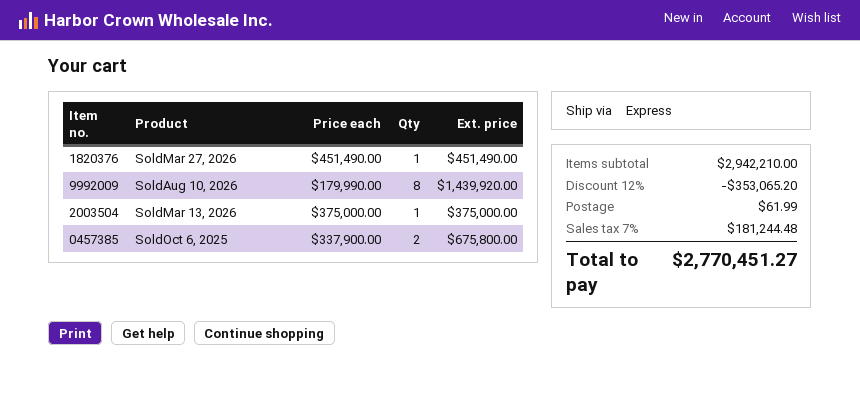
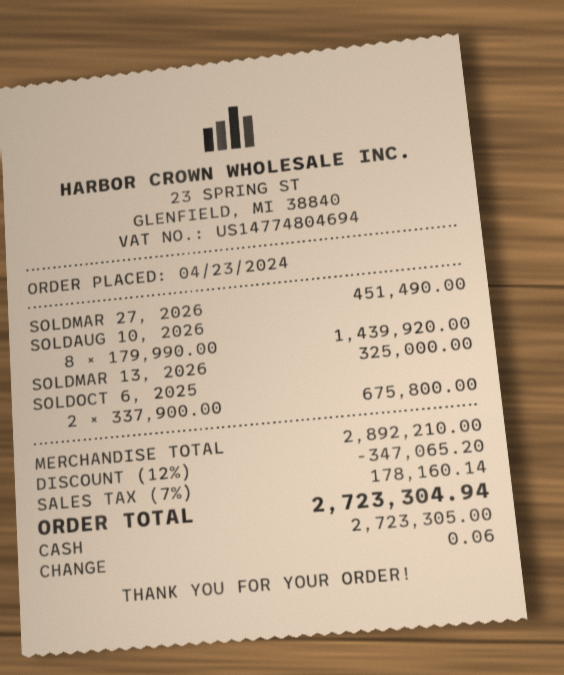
SoldMar 13, 2026: 1 x 375000.00 = 375000.00 -> 1 x 325000.00 = 325000.00
subtotal: 2942210.00 -> 2892210.00
discount: 12% = 353065.20 -> 12% = 347065.20
shipping: 61.99 -> none
tax: 7% = 181244.48 -> 7% = 178160.14
total: 2770451.27 -> 2723304.94

